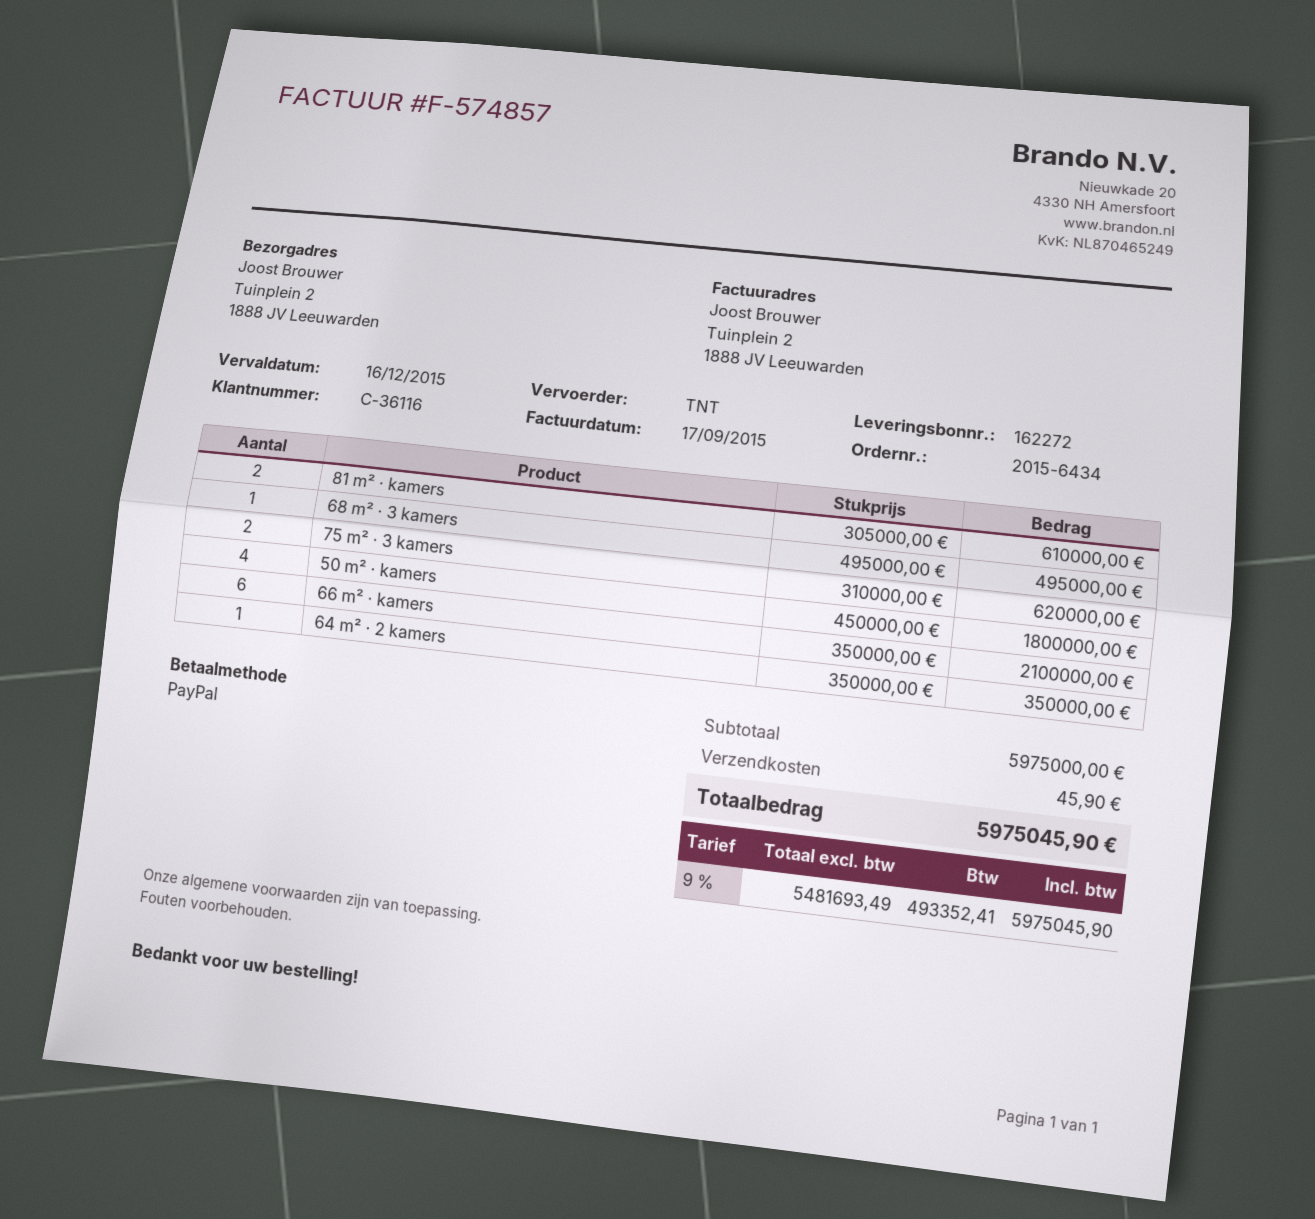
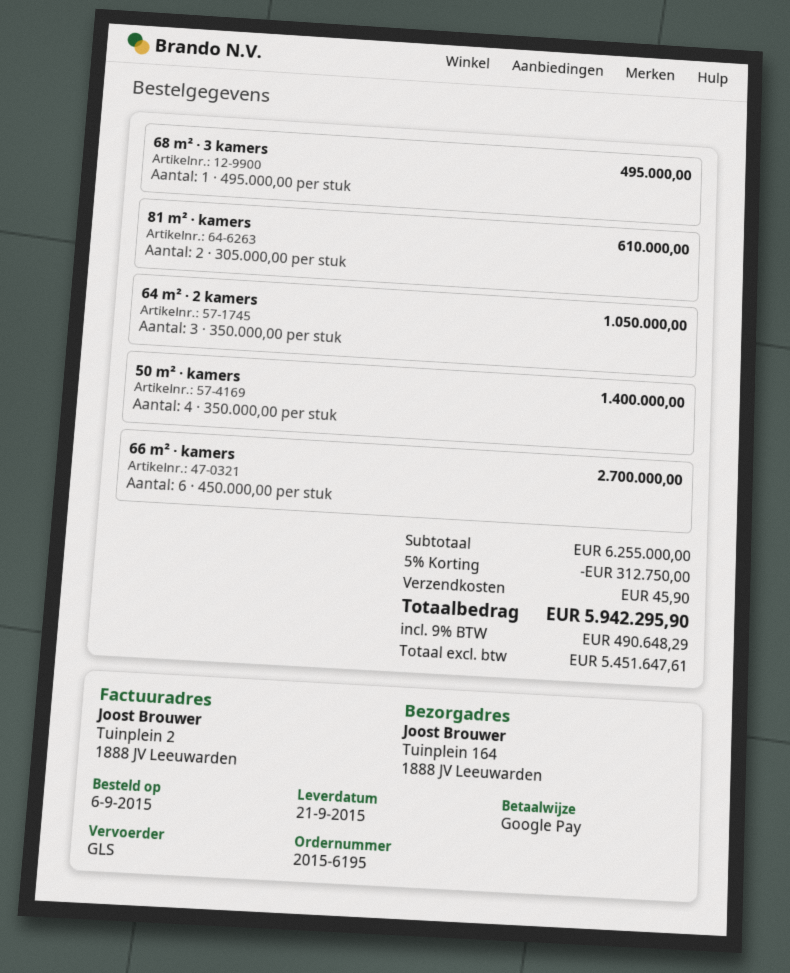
order number: 2015-6434 -> 2015-6195
payment method: PayPal -> Google Pay
shipping method: TNT -> GLS
ship to: Tuinplein 2, 1888 JV Leeuwarden -> Tuinplein 164, 1888 JV Leeuwarden
75 m² · 3 kamers: 2 x 310000.00 = 620000.00 -> none
50 m² · kamers: 4 x 450000.00 = 1800000.00 -> 4 x 350000.00 = 1400000.00
66 m² · kamers: 6 x 350000.00 = 2100000.00 -> 6 x 450000.00 = 2700000.00
64 m² · 2 kamers: 1 x 350000.00 = 350000.00 -> 3 x 350000.00 = 1050000.00
subtotal: 5975000.00 -> 6255000.00
discount: none -> 5% = 312750.00
net: 5481693.49 -> 5451647.61
tax: 9% = 493352.41 -> 9% = 490648.29
total: 5975045.90 -> 5942295.90

